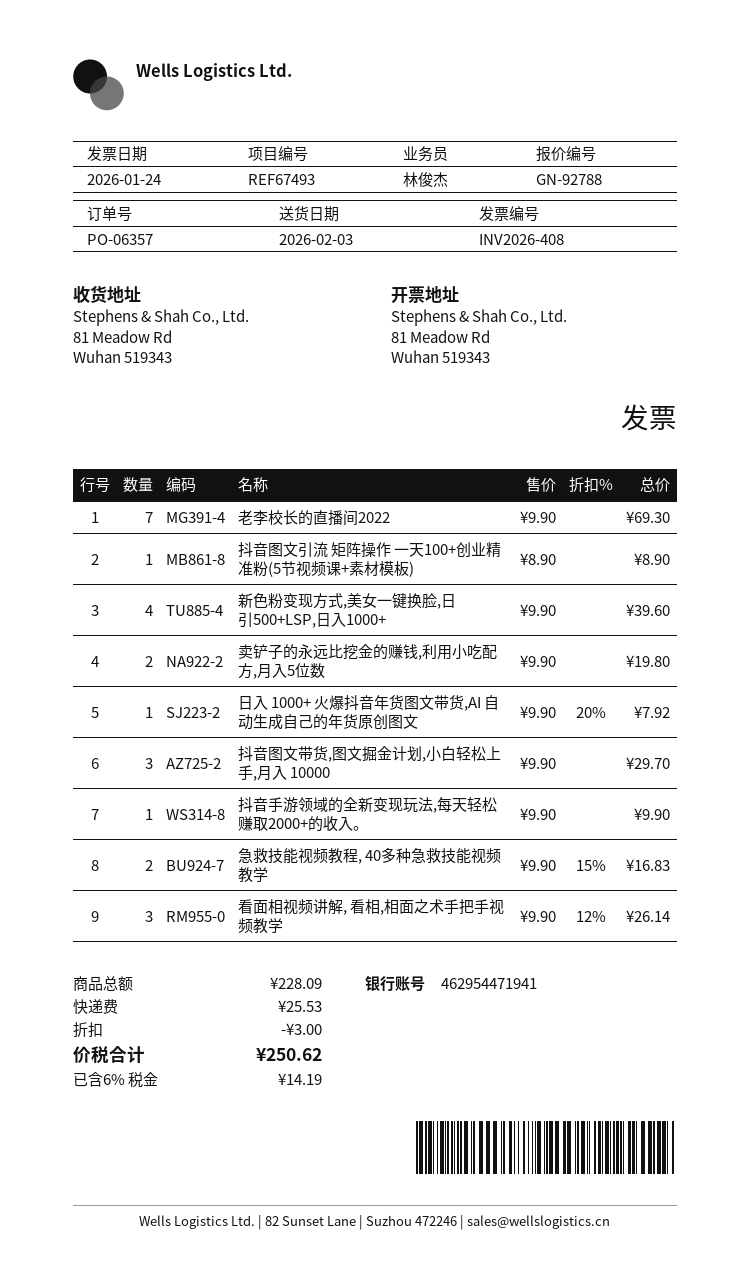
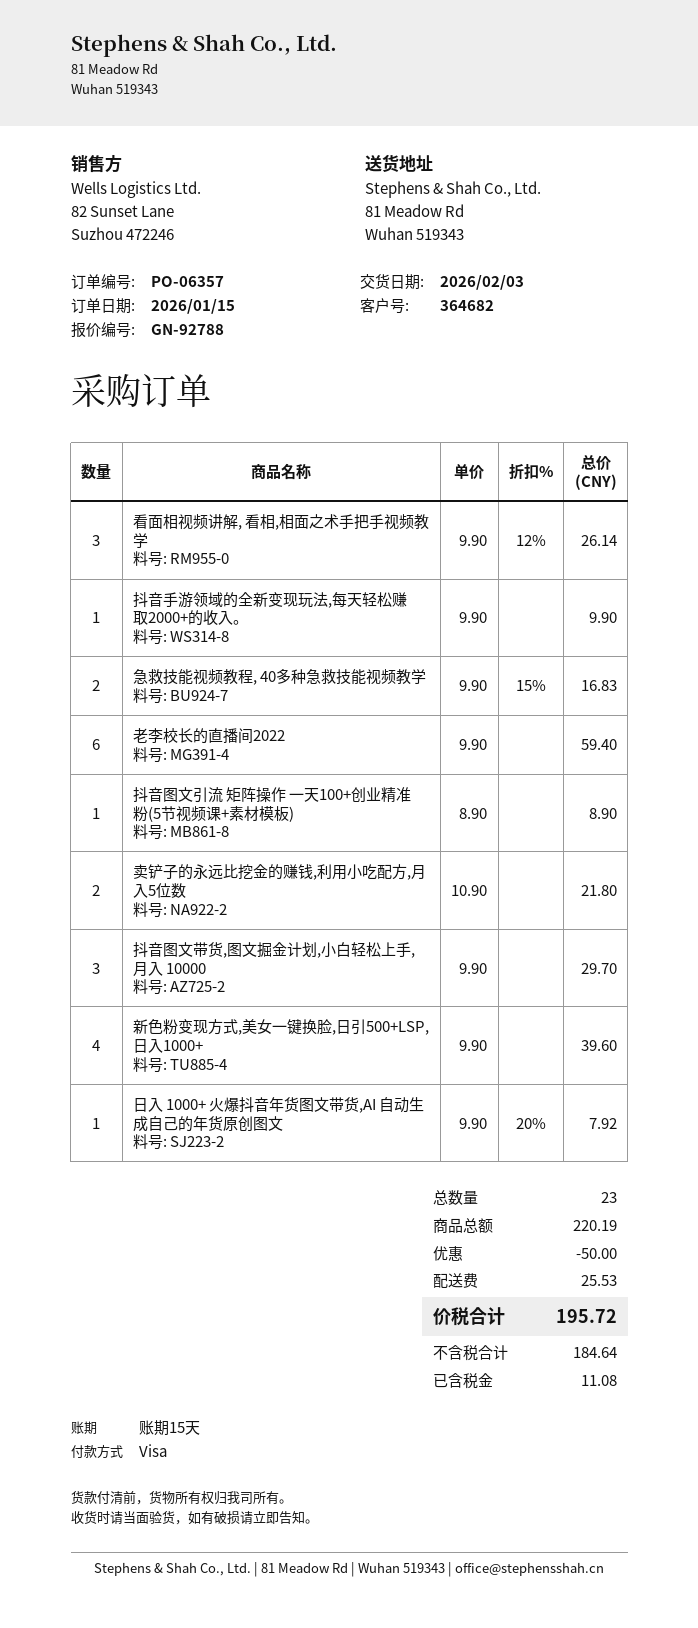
老李校长的直播间2022: 7 x 9.90 = 69.30 -> 6 x 9.90 = 59.40
卖铲子的永远比挖金的赚钱,利用小吃配方,月入5位数: 2 x 9.90 = 19.80 -> 2 x 10.90 = 21.80
subtotal: 228.09 -> 220.19
discount: 3.00 -> 50.00
tax: 14.19 -> 11.08
total: 250.62 -> 195.72

